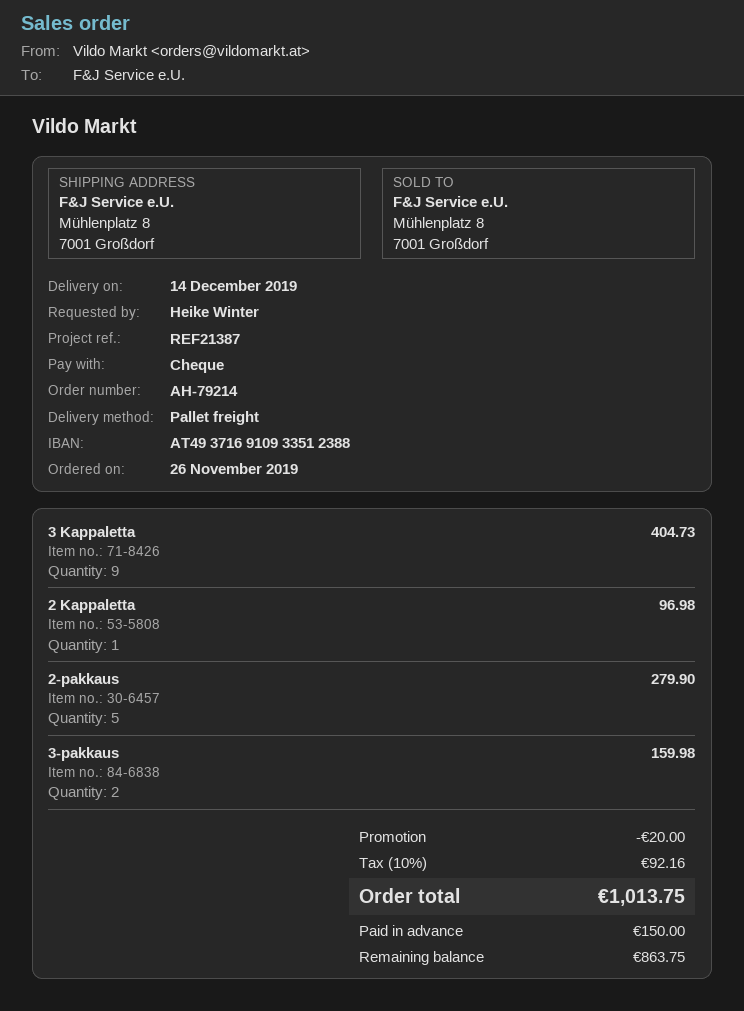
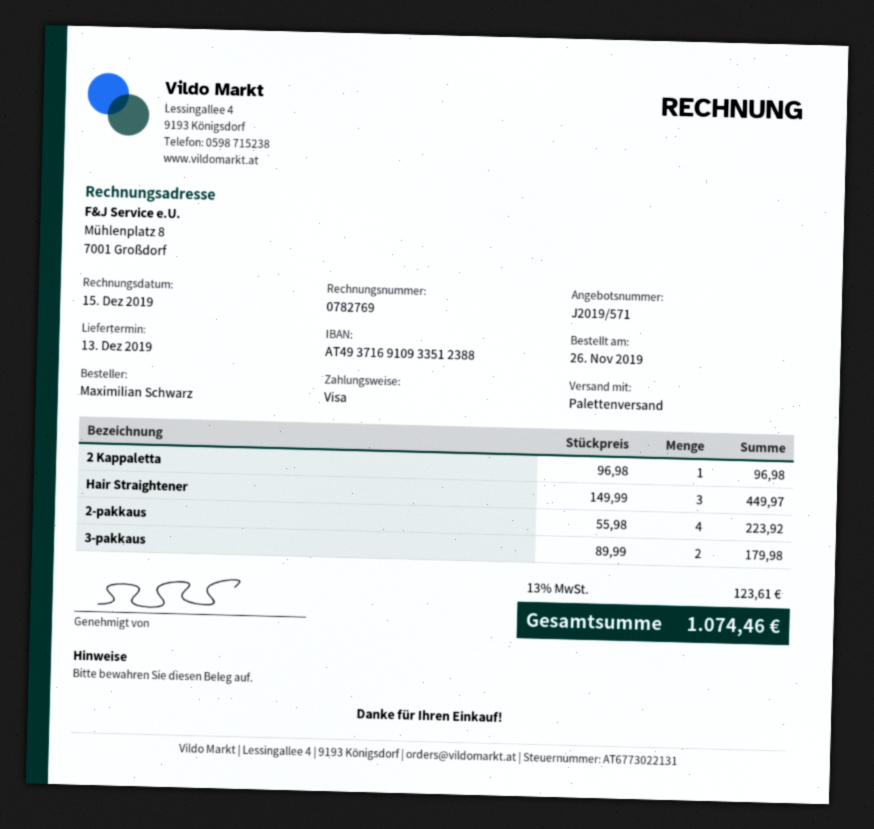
delivery date: 2019-12-14 -> 2019-12-13
ordered by: Heike Winter -> Maximilian Schwarz
payment method: cheque -> Visa
3 Kappaletta: 9 for 404.73 -> none
2-pakkaus: 5 for 279.90 -> 4 for 223.92
3-pakkaus: 2 for 159.98 -> 2 for 179.98
Hair Straightener: none -> 3 for 449.97
discount: 20.00 -> none
tax: 10% = 92.16 -> 13% = 123.61
total: 1013.75 -> 1074.46

